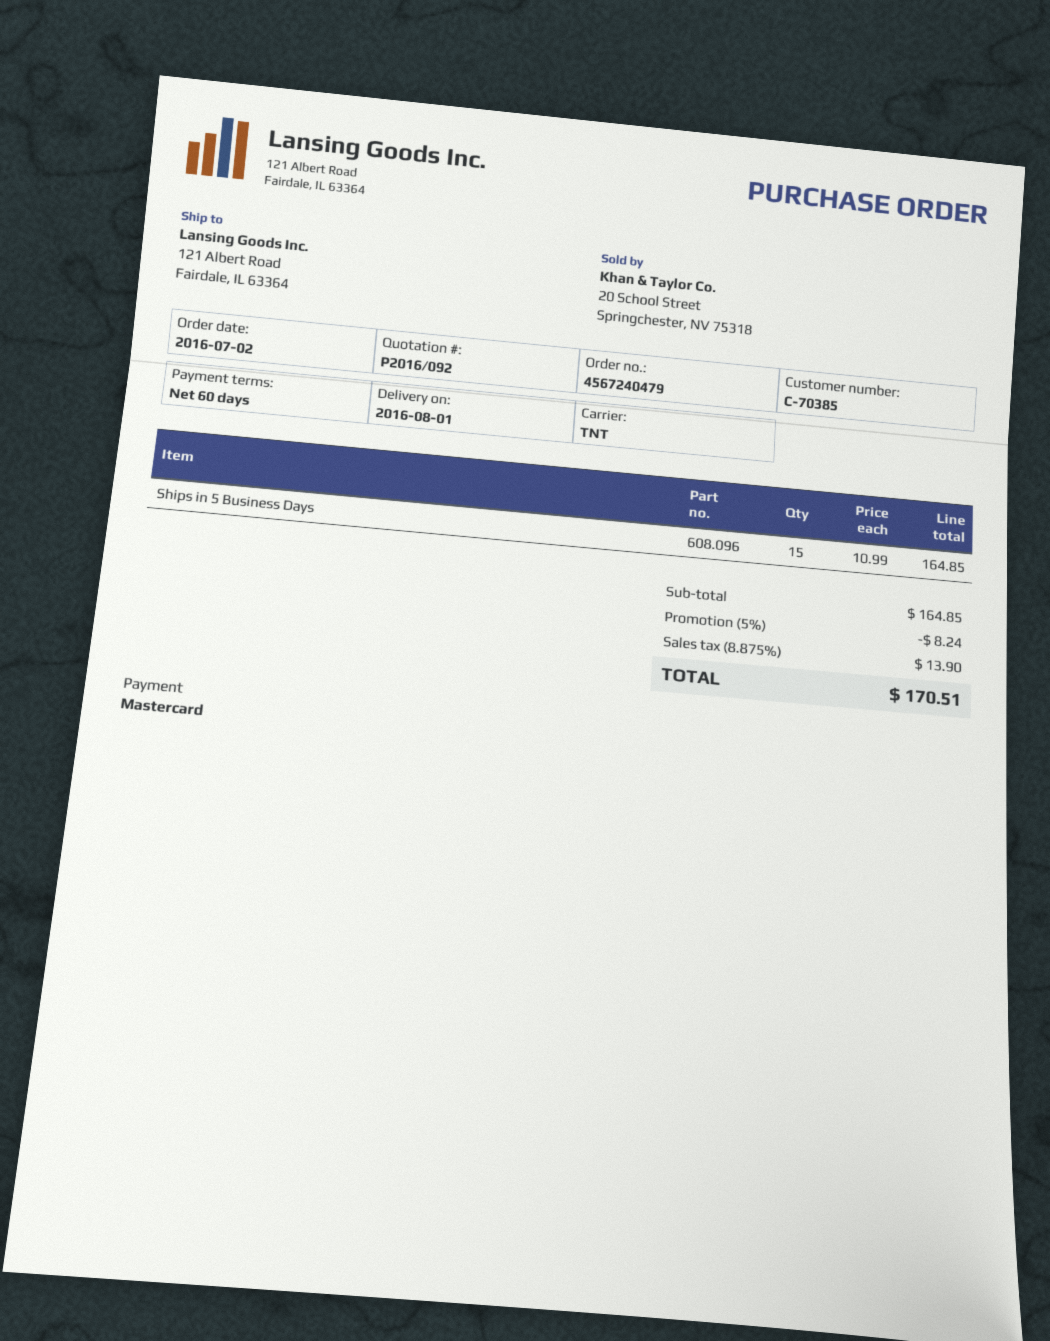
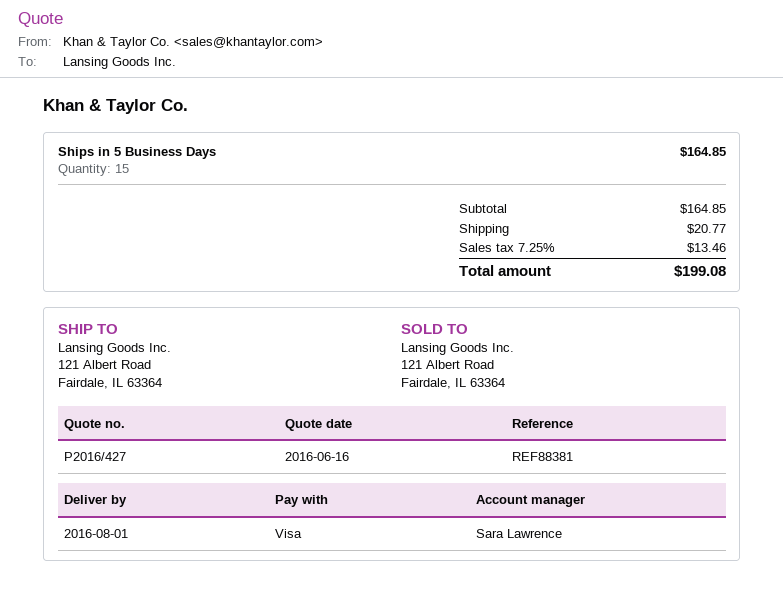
quote number: P2016/092 -> P2016/427
payment method: Mastercard -> Visa
discount: 5% = 8.24 -> none
shipping: none -> 20.77
tax: 8.875% = 13.90 -> 7.25% = 13.46
total: 170.51 -> 199.08

